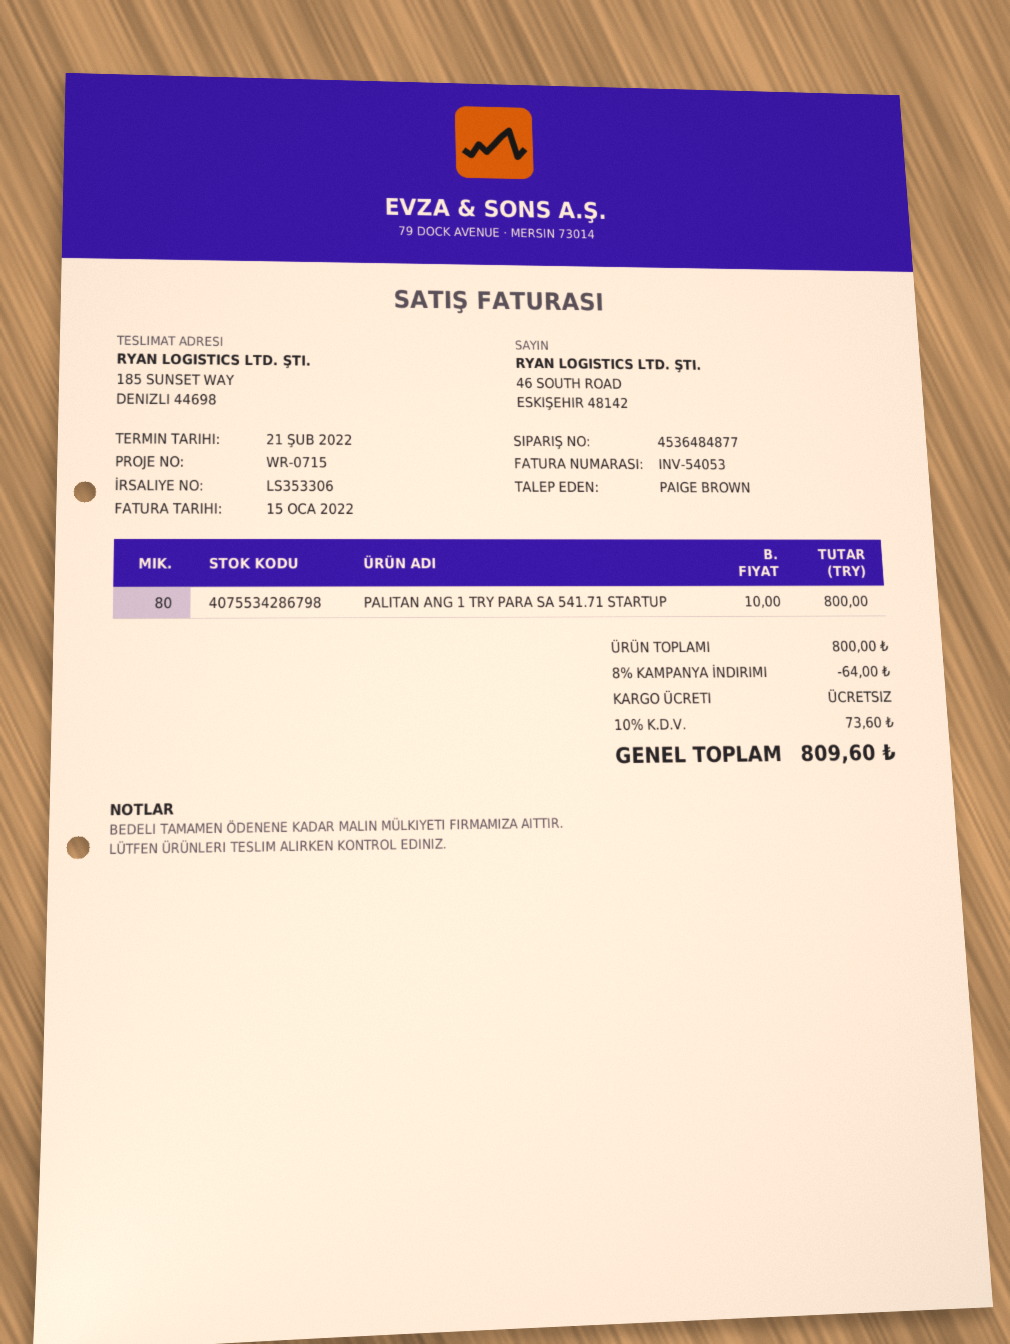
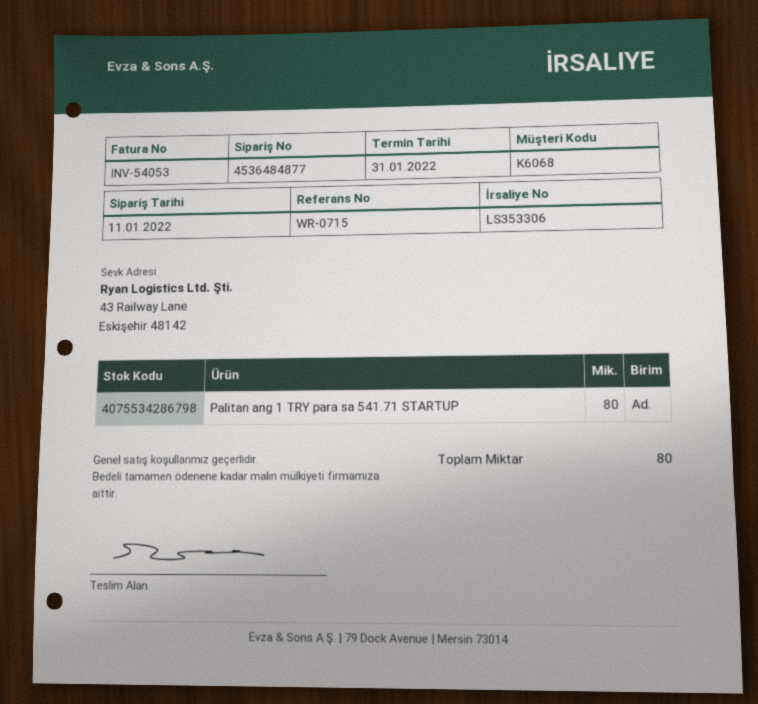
delivery date: 2022-02-21 -> 2022-01-31
ship to: 185 SUNSET WAY, DENIZLI 44698 -> 43 Railway Lane, Eskişehir 48142

